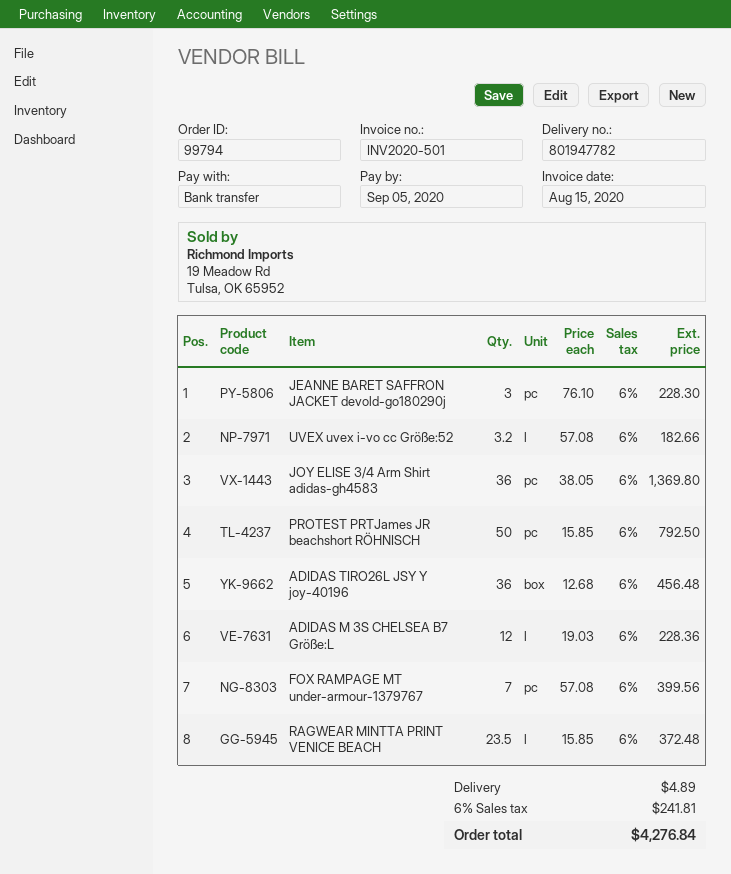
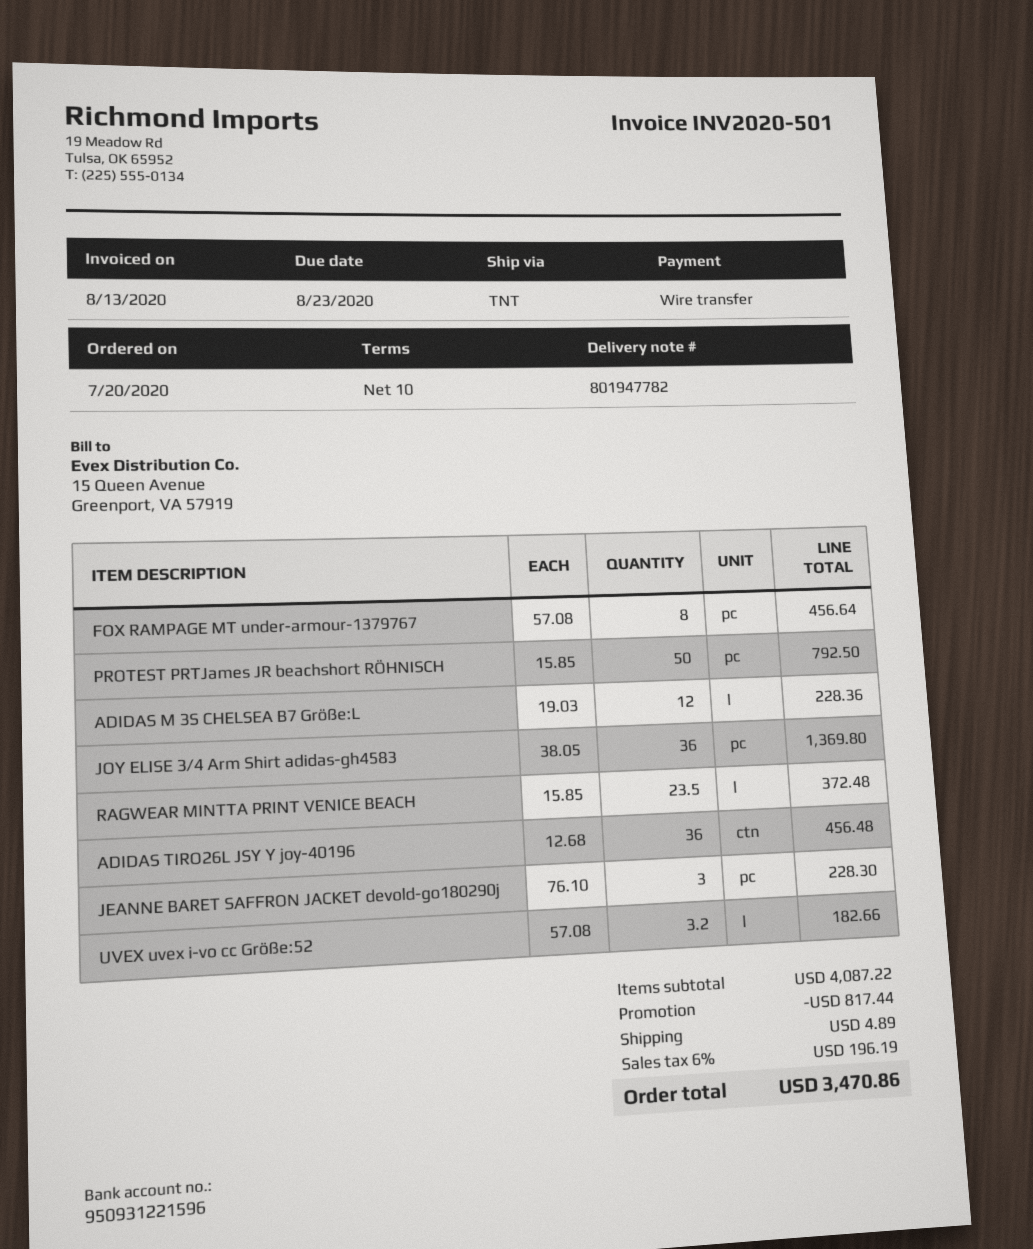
invoice date: 2020-08-15 -> 2020-08-13
due date: 2020-09-05 -> 2020-08-23
FOX RAMPAGE MT under-armour-1379767: 7 x 57.08 = 399.56 -> 8 x 57.08 = 456.64
discount: none -> 817.44
tax: 6% = 241.81 -> 6% = 196.19
total: 4276.84 -> 3470.86

